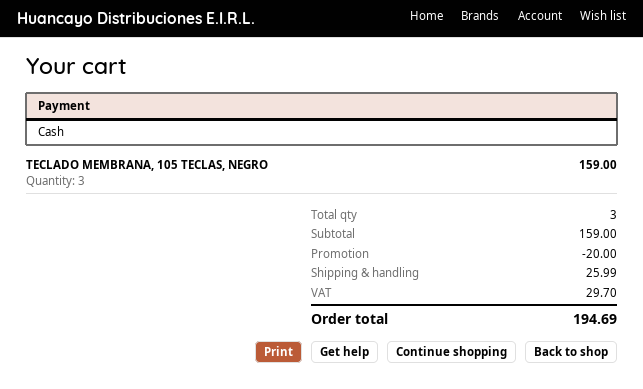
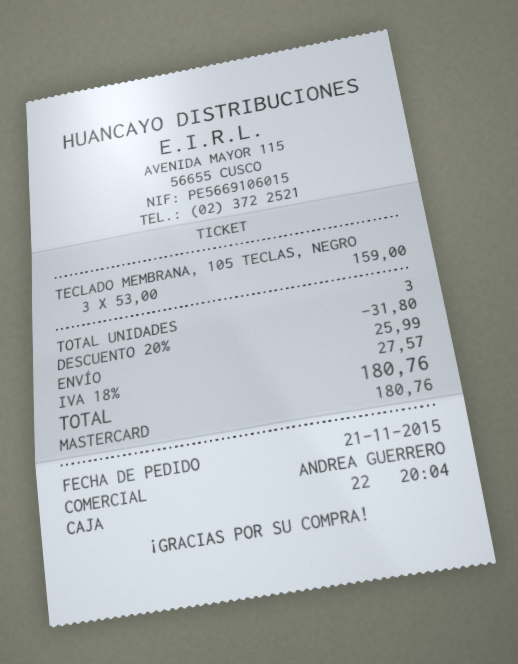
payment method: cash -> Mastercard
discount: 20.00 -> 31.80
tax: 29.70 -> 27.57
total: 194.69 -> 180.76

